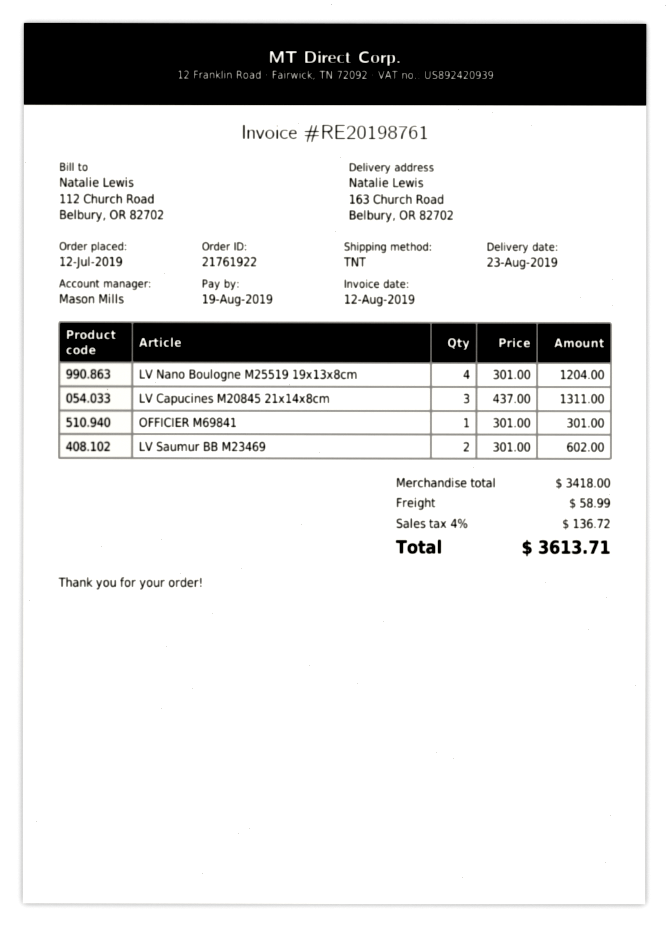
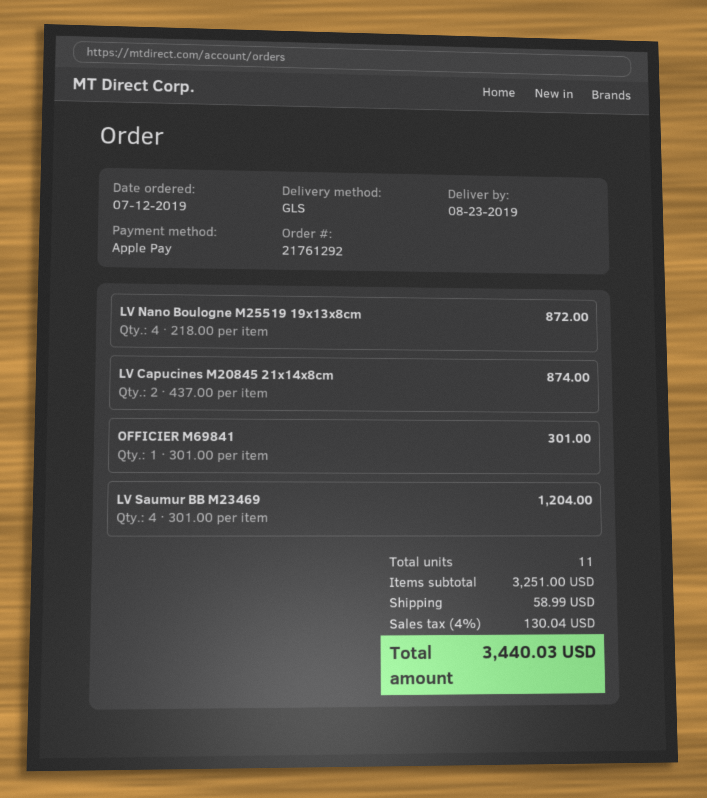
order number: 21761922 -> 21761292
shipping method: TNT -> GLS
LV Nano Boulogne M25519 19x13x8cm: 4 x 301.00 = 1204.00 -> 4 x 218.00 = 872.00
LV Capucines M20845 21x14x8cm: 3 x 437.00 = 1311.00 -> 2 x 437.00 = 874.00
LV Saumur BB M23469: 2 x 301.00 = 602.00 -> 4 x 301.00 = 1204.00
subtotal: 3418.00 -> 3251.00
tax: 4% = 136.72 -> 4% = 130.04
total: 3613.71 -> 3440.03

